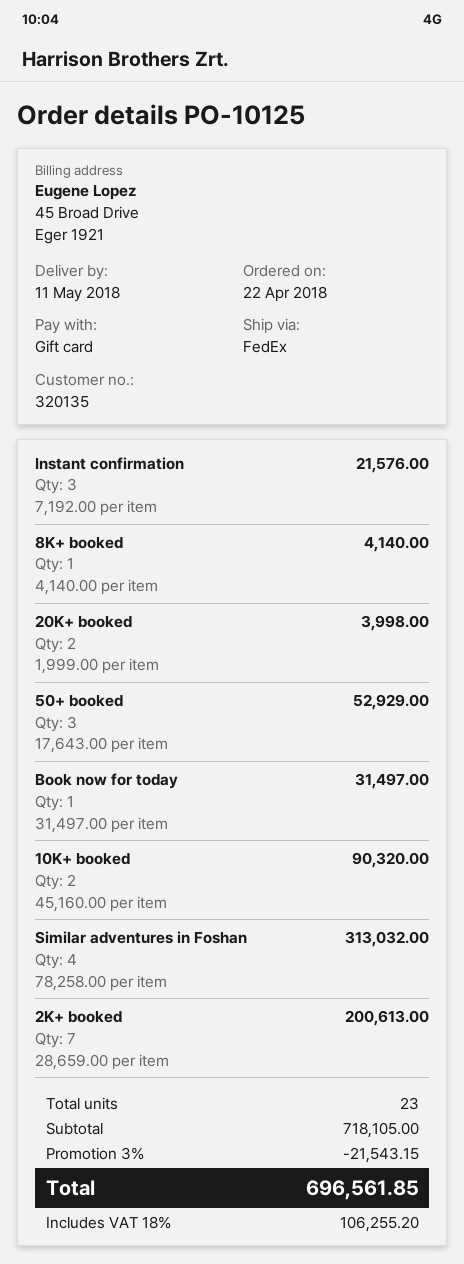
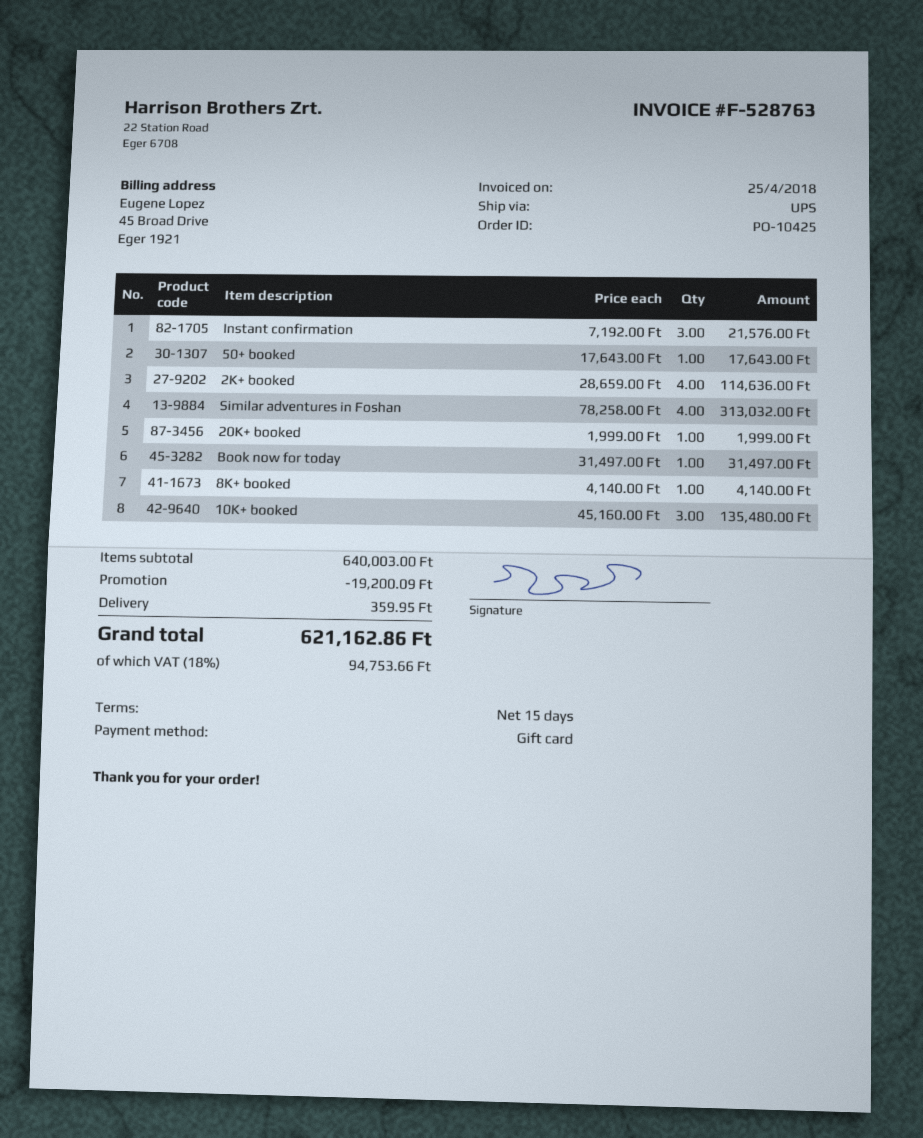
order number: PO-10125 -> PO-10425
shipping method: FedEx -> UPS
20K+ booked: 2 x 1999.00 = 3998.00 -> 1 x 1999.00 = 1999.00
50+ booked: 3 x 17643.00 = 52929.00 -> 1 x 17643.00 = 17643.00
10K+ booked: 2 x 45160.00 = 90320.00 -> 3 x 45160.00 = 135480.00
2K+ booked: 7 x 28659.00 = 200613.00 -> 4 x 28659.00 = 114636.00
subtotal: 718105.00 -> 640003.00
discount: 21543.15 -> 19200.09
shipping: none -> 359.95
tax: 18% = 106255.20 -> 18% = 94753.66
total: 696561.85 -> 621162.86

